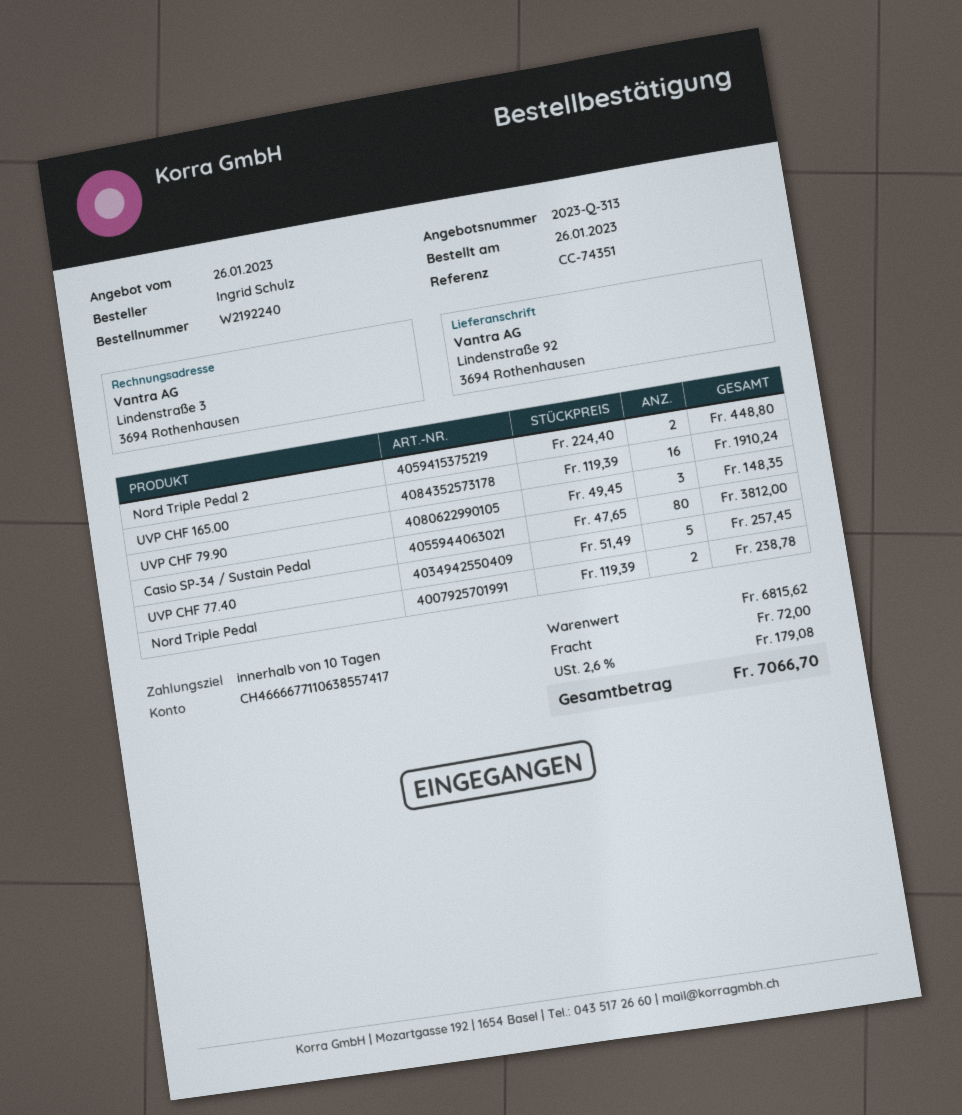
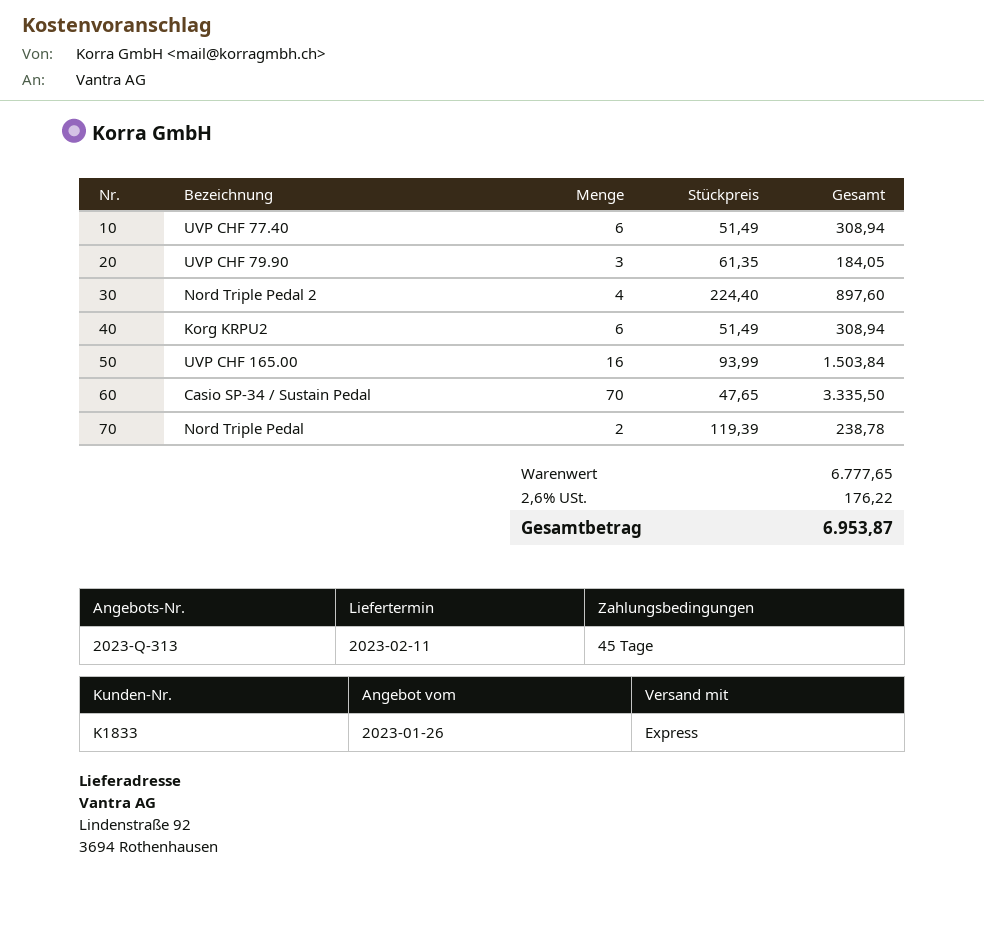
payment terms: 10 days -> 45 days
Nord Triple Pedal 2: 2 x 224.40 = 448.80 -> 4 x 224.40 = 897.60
UVP CHF 165.00: 16 x 119.39 = 1910.24 -> 16 x 93.99 = 1503.84
UVP CHF 79.90: 3 x 49.45 = 148.35 -> 3 x 61.35 = 184.05
Casio SP-34 / Sustain Pedal: 80 x 47.65 = 3812.00 -> 70 x 47.65 = 3335.50
UVP CHF 77.40: 5 x 51.49 = 257.45 -> 6 x 51.49 = 308.94
Korg KRPU2: none -> 6 x 51.49 = 308.94
subtotal: 6815.62 -> 6777.65
shipping: 72.00 -> none
tax: 2.6% = 179.08 -> 2.6% = 176.22
total: 7066.70 -> 6953.87

